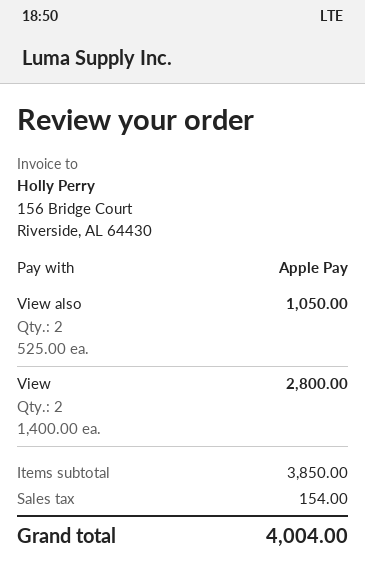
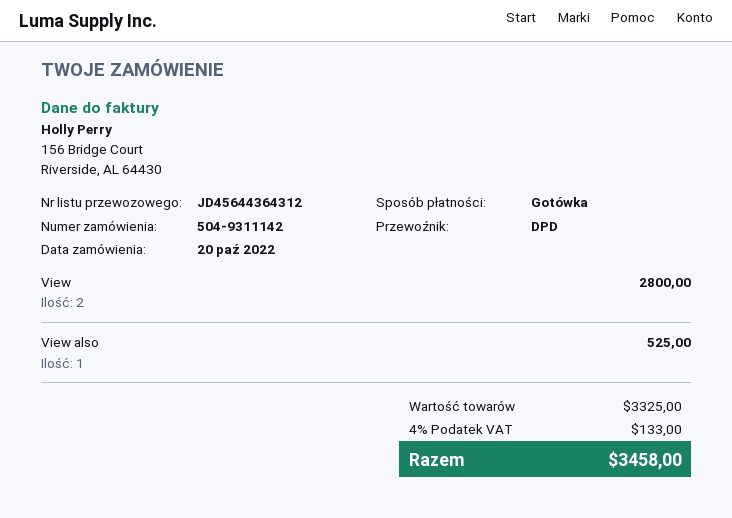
payment method: Apple Pay -> cash
View also: 2 for 1050.00 -> 1 for 525.00
subtotal: 3850.00 -> 3325.00
tax: 154.00 -> 133.00
total: 4004.00 -> 3458.00

